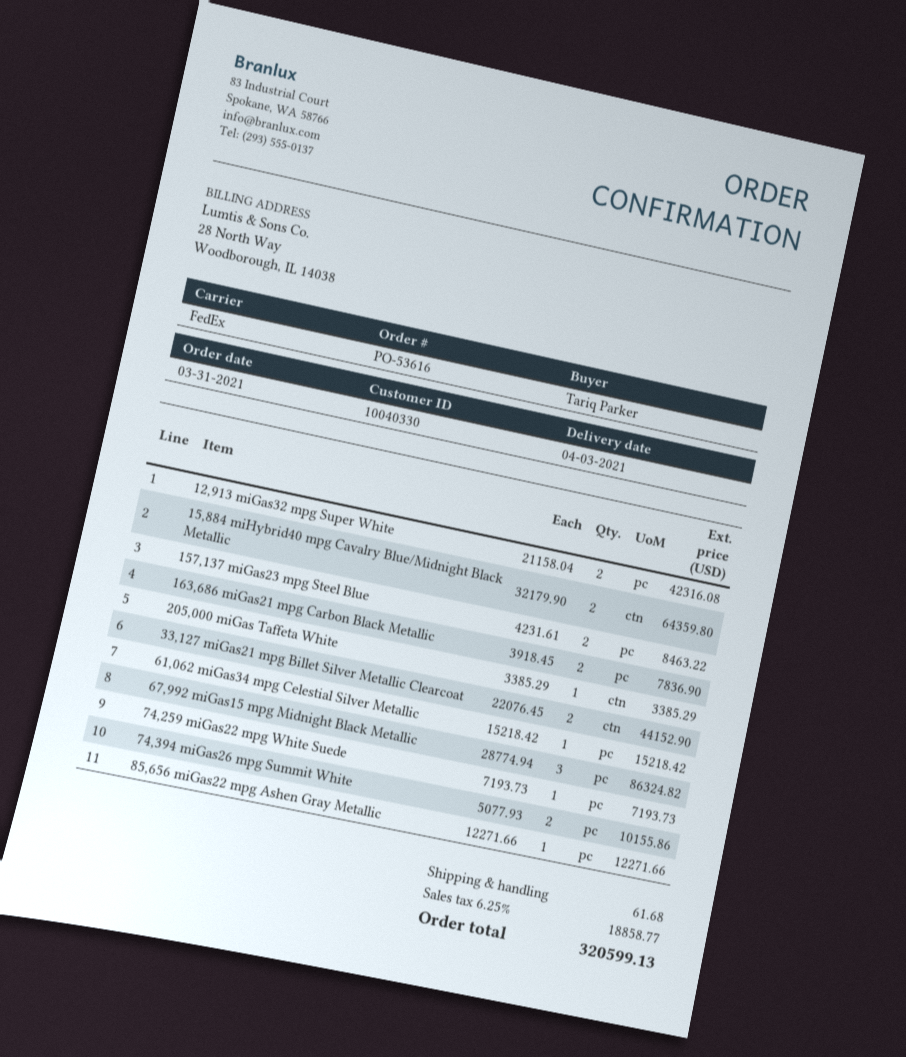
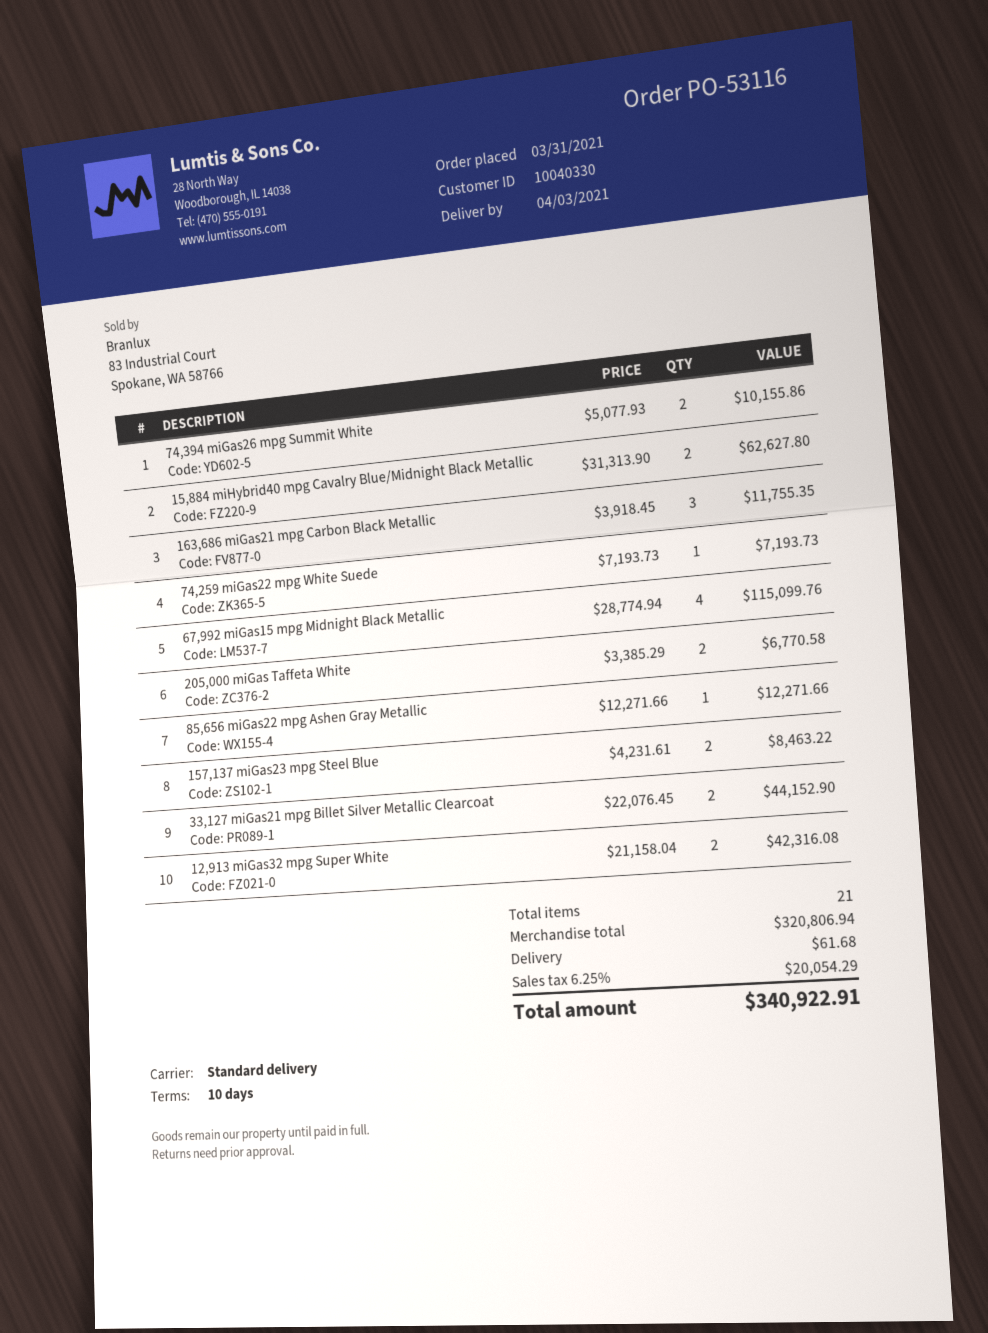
order number: PO-53616 -> PO-53116
shipping method: FedEx -> standard
15,884 miHybrid40 mpg Cavalry Blue/Midnight Black Metallic: 2 x 32179.90 = 64359.80 -> 2 x 31313.90 = 62627.80
163,686 miGas21 mpg Carbon Black Metallic: 2 x 3918.45 = 7836.90 -> 3 x 3918.45 = 11755.35
205,000 miGas Taffeta White: 1 x 3385.29 = 3385.29 -> 2 x 3385.29 = 6770.58
61,062 miGas34 mpg Celestial Silver Metallic: 1 x 15218.42 = 15218.42 -> none
67,992 miGas15 mpg Midnight Black Metallic: 3 x 28774.94 = 86324.82 -> 4 x 28774.94 = 115099.76
tax: 6.25% = 18858.77 -> 6.25% = 20054.29
total: 320599.13 -> 340922.91

